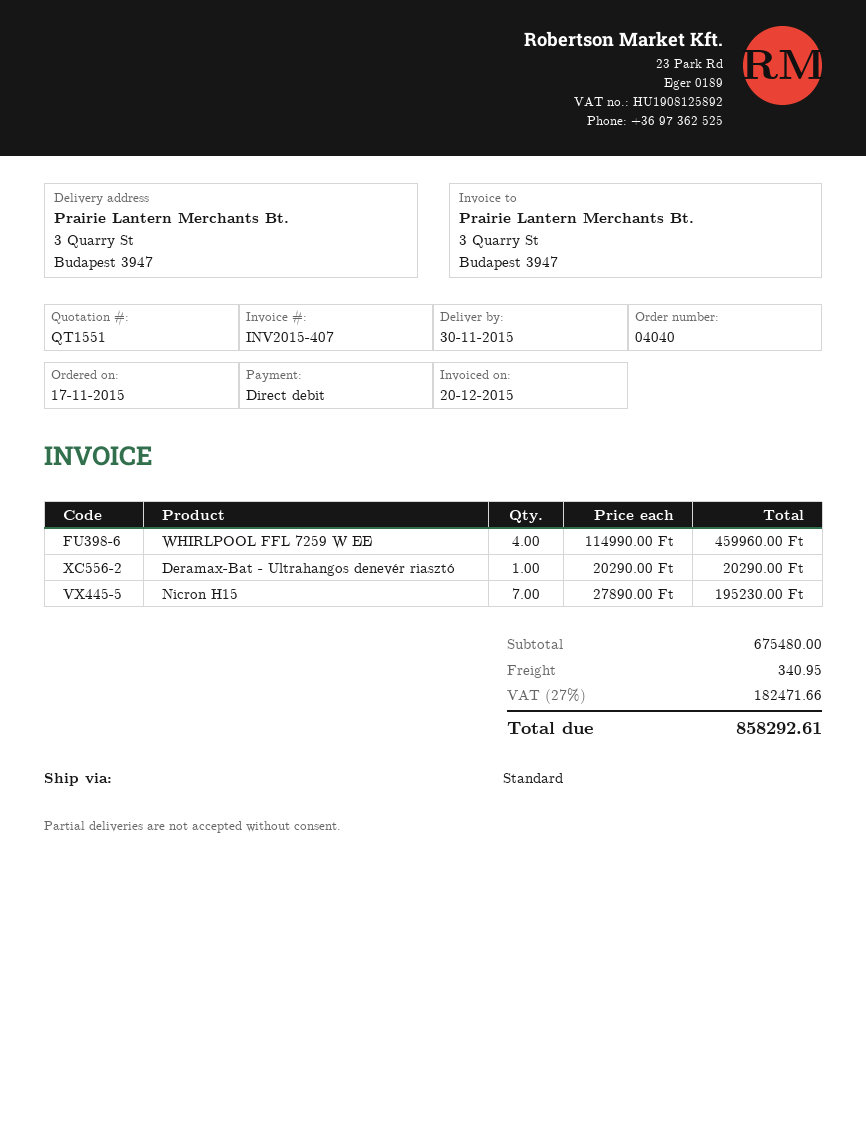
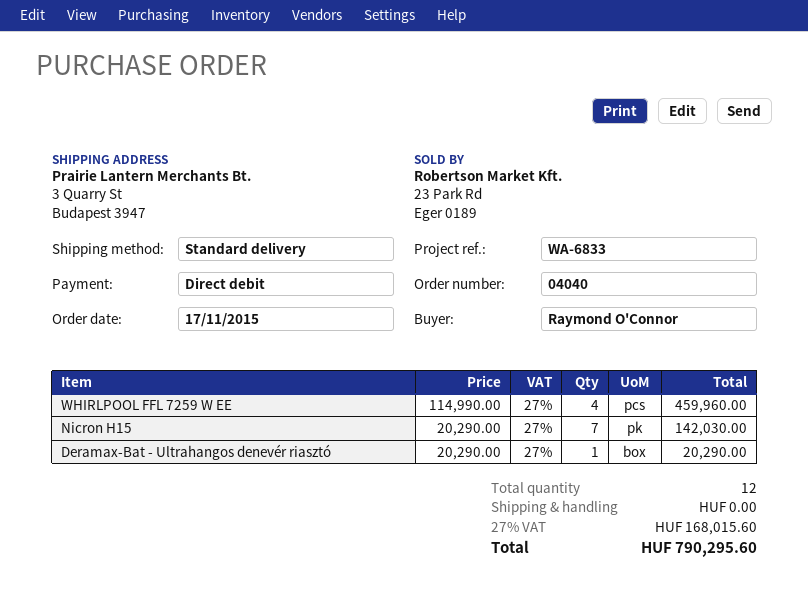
Nicron H15: 7 x 27890.00 = 195230.00 -> 7 x 20290.00 = 142030.00
shipping: 340.95 -> 0.00
tax: 27% = 182471.66 -> 27% = 168015.60
total: 858292.61 -> 790295.60

